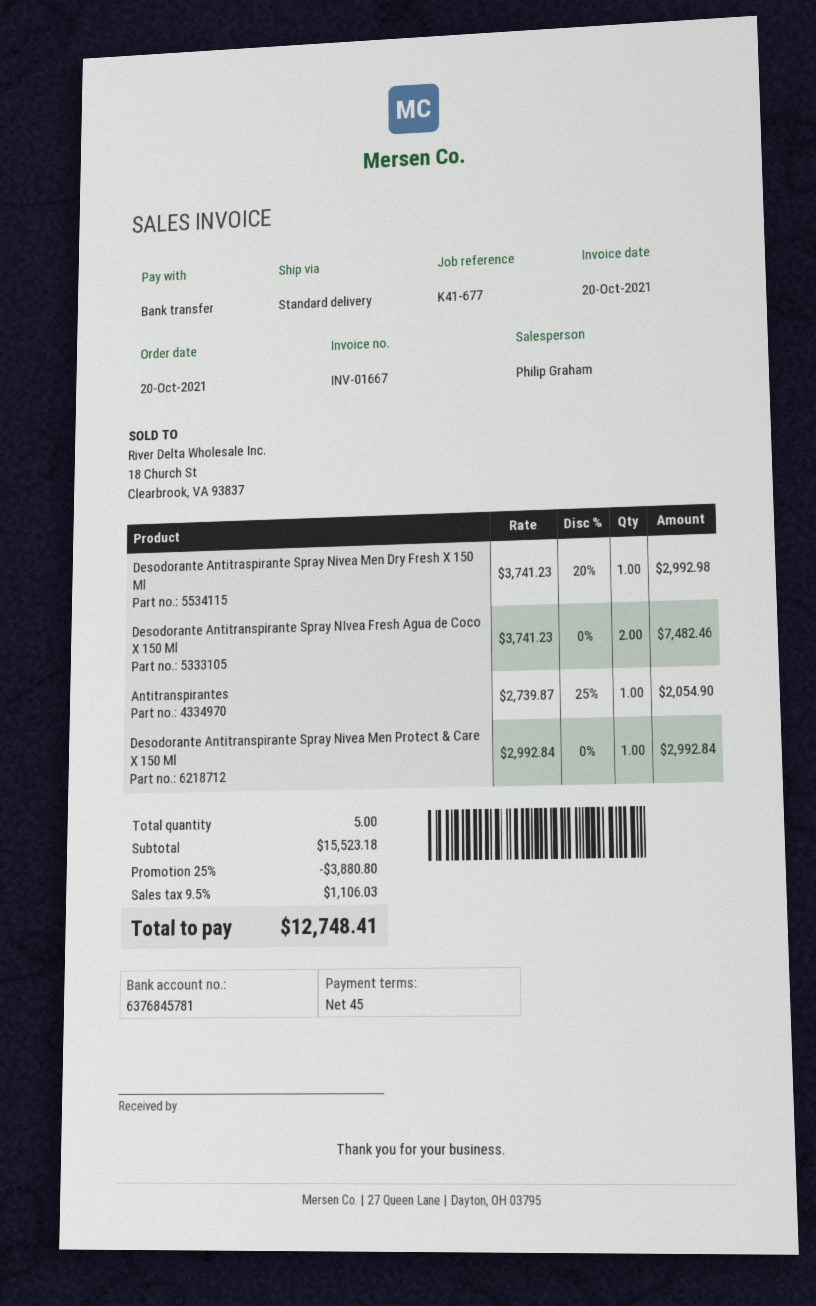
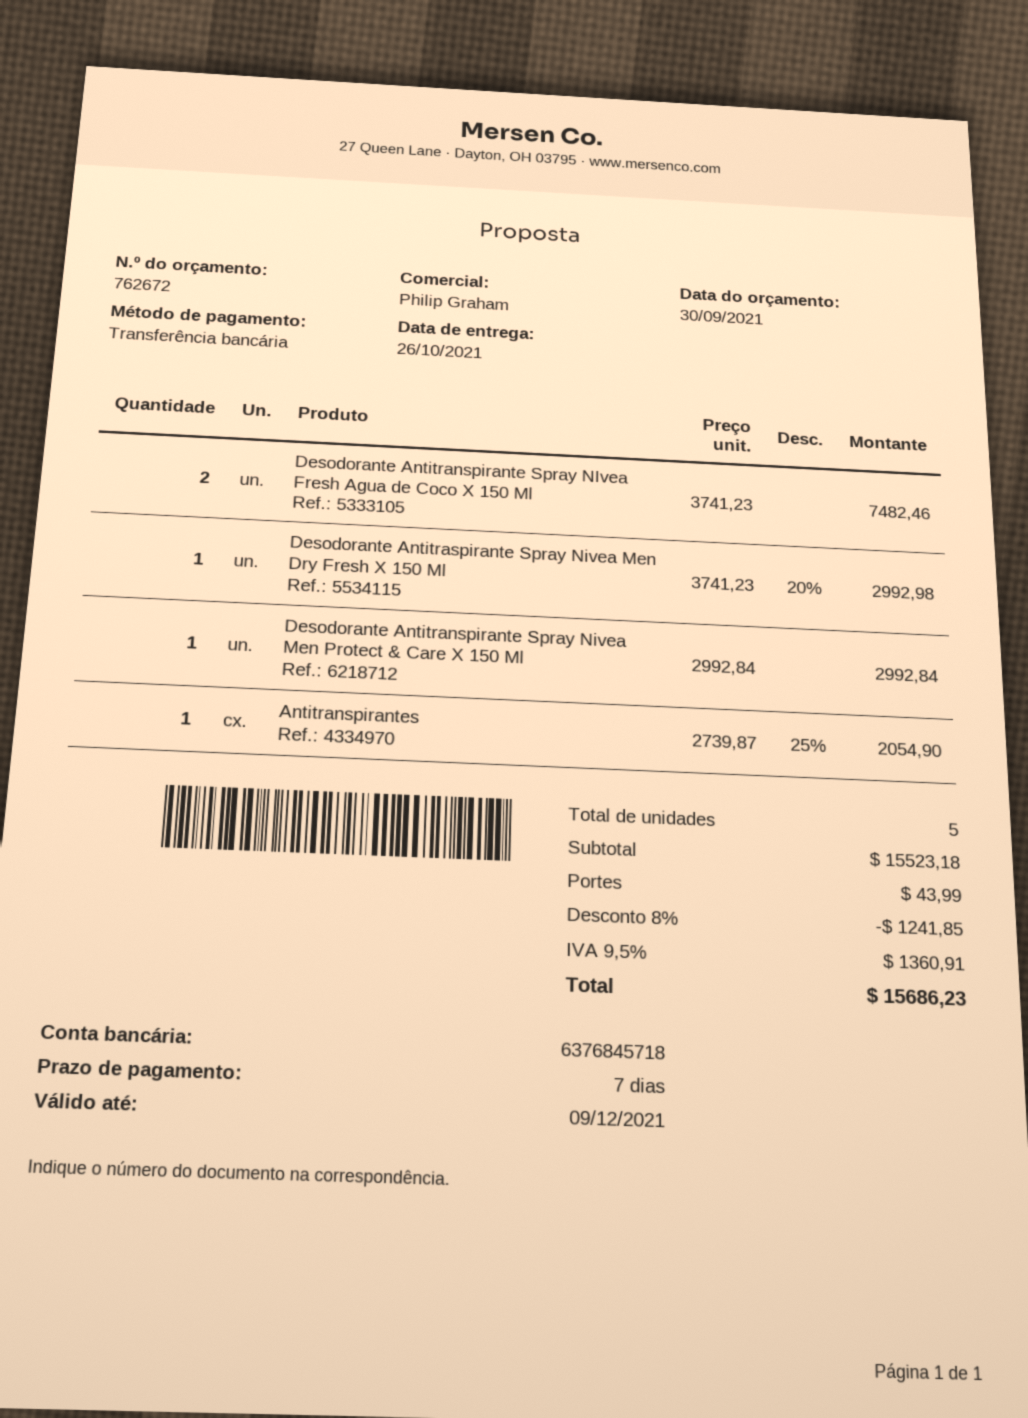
payment terms: 45 days -> 7 days
bank account: 6376845781 -> 6376845718
discount: 25% = 3880.80 -> 8% = 1241.85
shipping: none -> 43.99
tax: 9.5% = 1106.03 -> 9.5% = 1360.91
total: 12748.41 -> 15686.23

